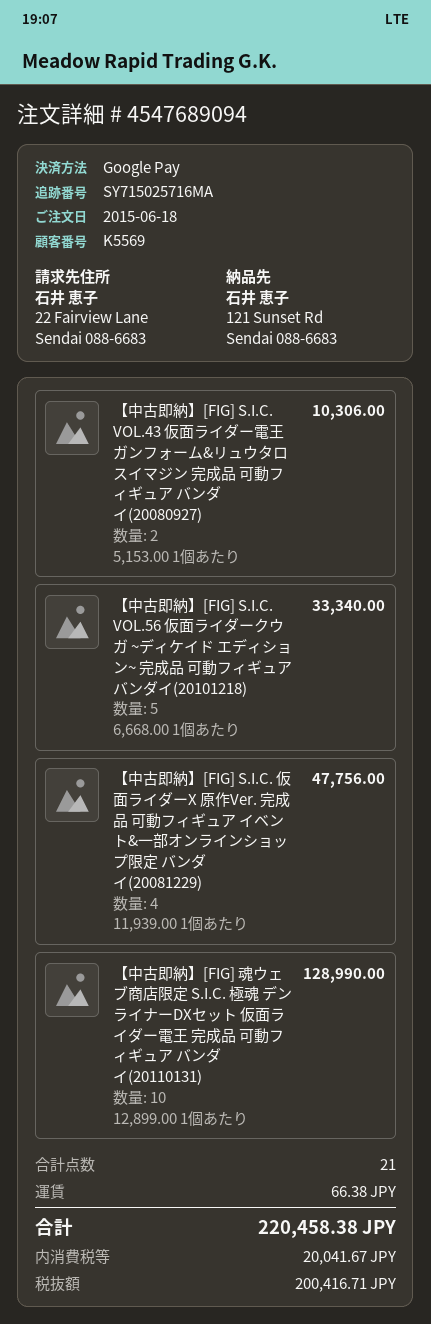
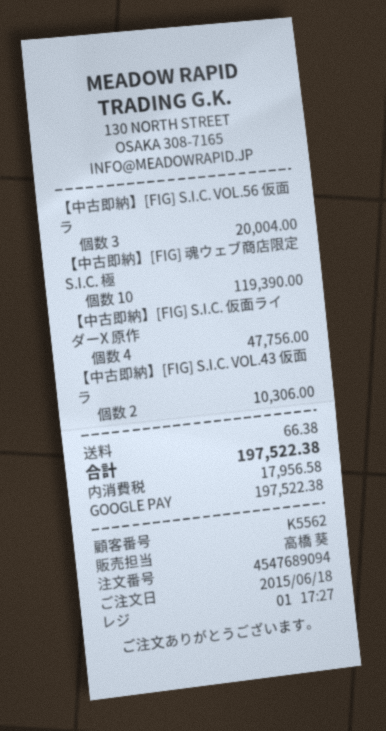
customer number: K5569 -> K5562
【中古即納】[FIG] S.I.C. VOL.56 仮面ライダークウガ ~ディケイド エディション~ 完成品 可動フィギュア バンダイ(20101218): 5 for 33340.00 -> 3 for 20004.00
【中古即納】[FIG] 魂ウェブ商店限定 S.I.C. 極魂 デンライナーDXセット 仮面ライダー電王 完成品 可動フィギュア バンダイ(20110131): 10 for 128990.00 -> 10 for 119390.00
tax: 20041.67 -> 17956.58
total: 220458.38 -> 197522.38

